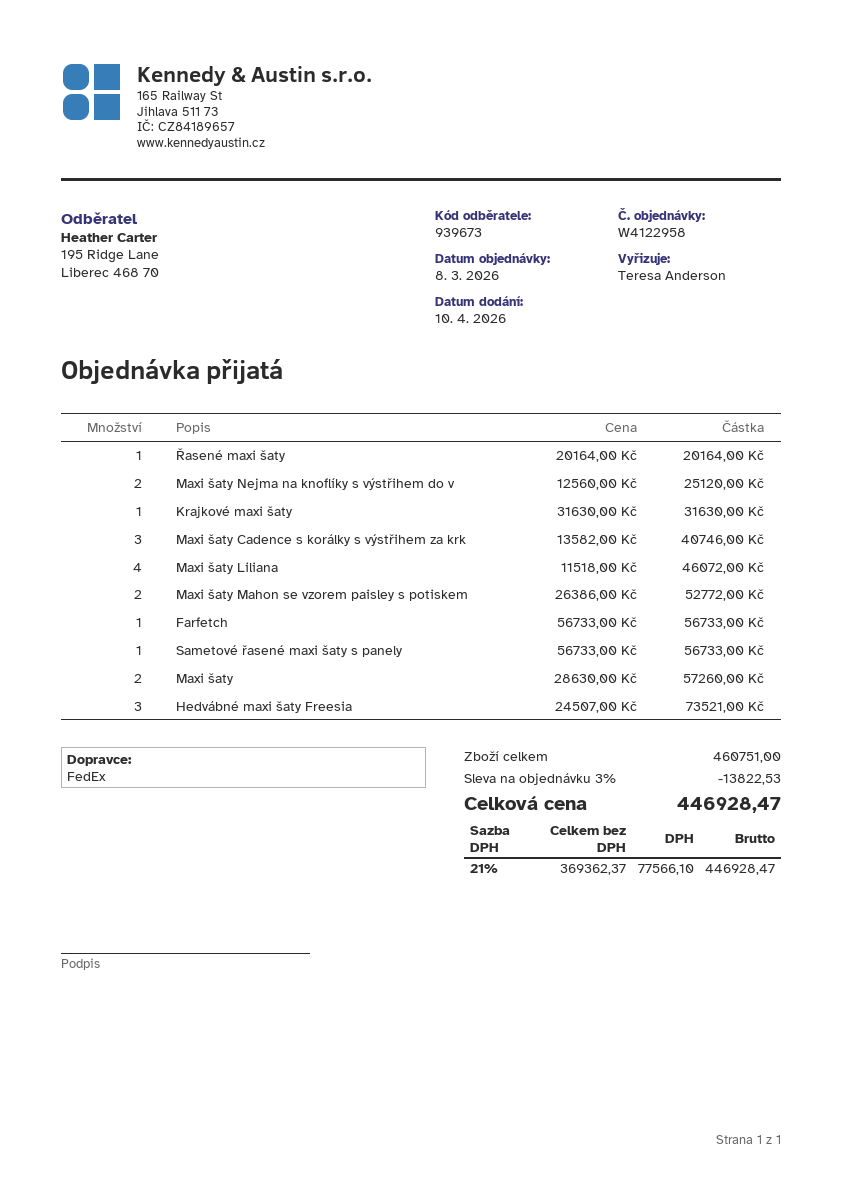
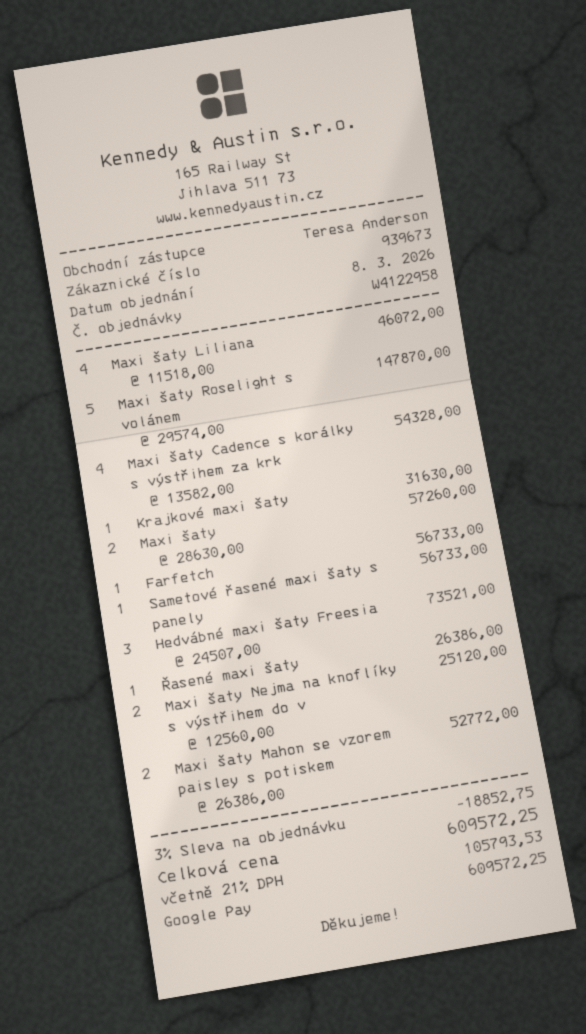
Řasené maxi šaty: 1 x 20164.00 = 20164.00 -> 1 x 26386.00 = 26386.00
Maxi šaty Cadence s korálky s výstřihem za krk: 3 x 13582.00 = 40746.00 -> 4 x 13582.00 = 54328.00
Maxi šaty Roselight s volánem: none -> 5 x 29574.00 = 147870.00
discount: 3% = 13822.53 -> 3% = 18852.75
tax: 21% = 77566.10 -> 21% = 105793.53
total: 446928.47 -> 609572.25

